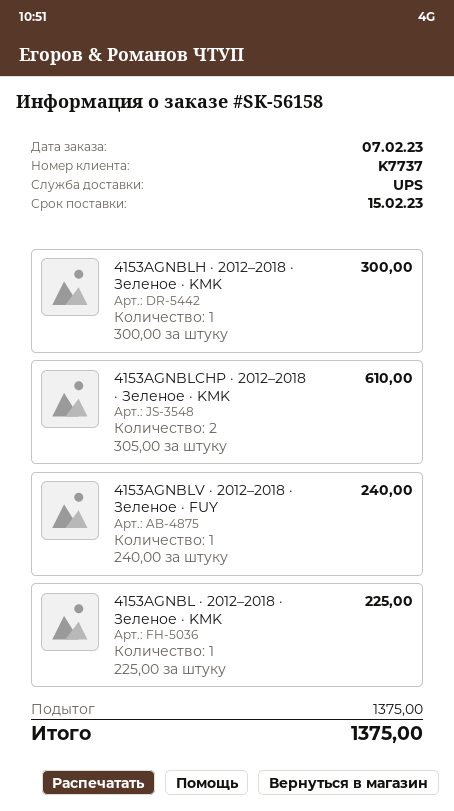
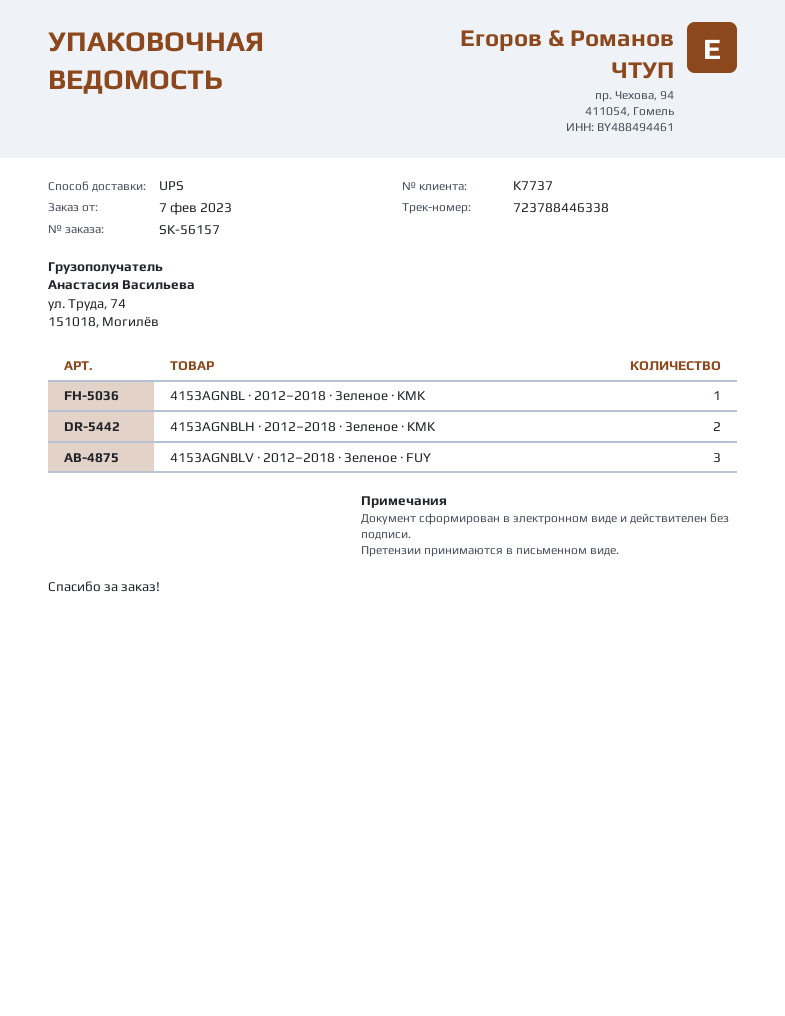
order number: SK-56158 -> SK-56157
4153AGNBLH · 2012–2018 · Зеленое · KMK: 1 -> 2
4153AGNBLCHP · 2012–2018 · Зеленое · KMK: 2 -> none
4153AGNBLV · 2012–2018 · Зеленое · FUY: 1 -> 3

